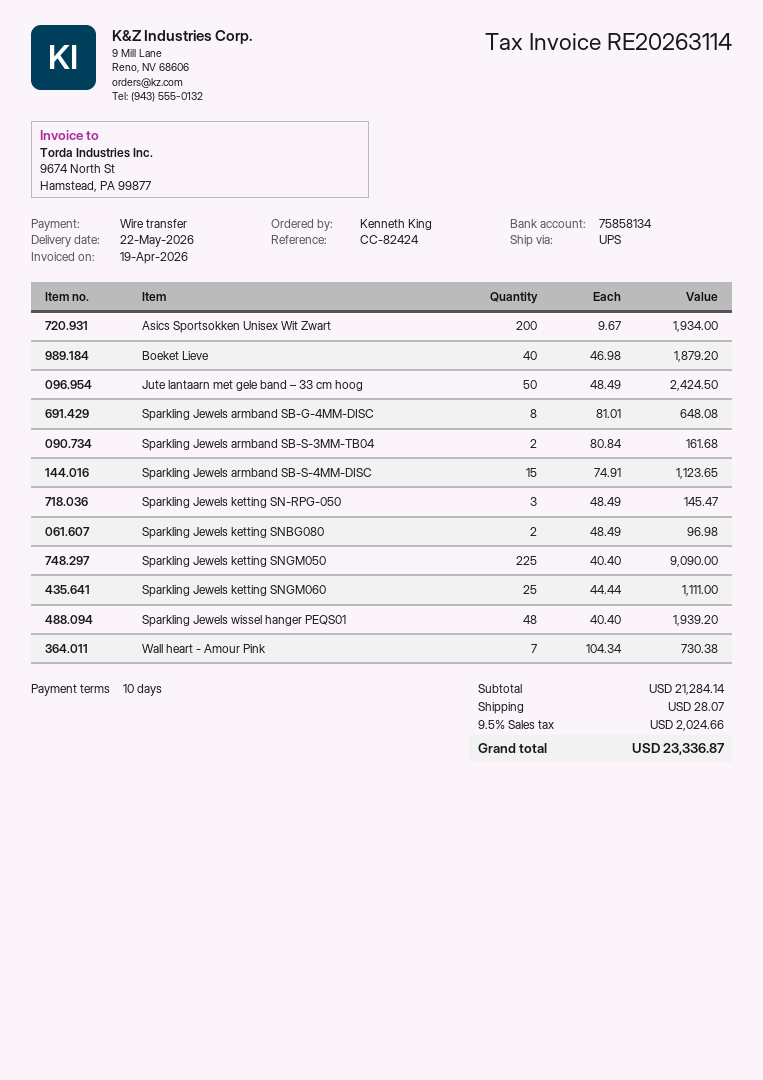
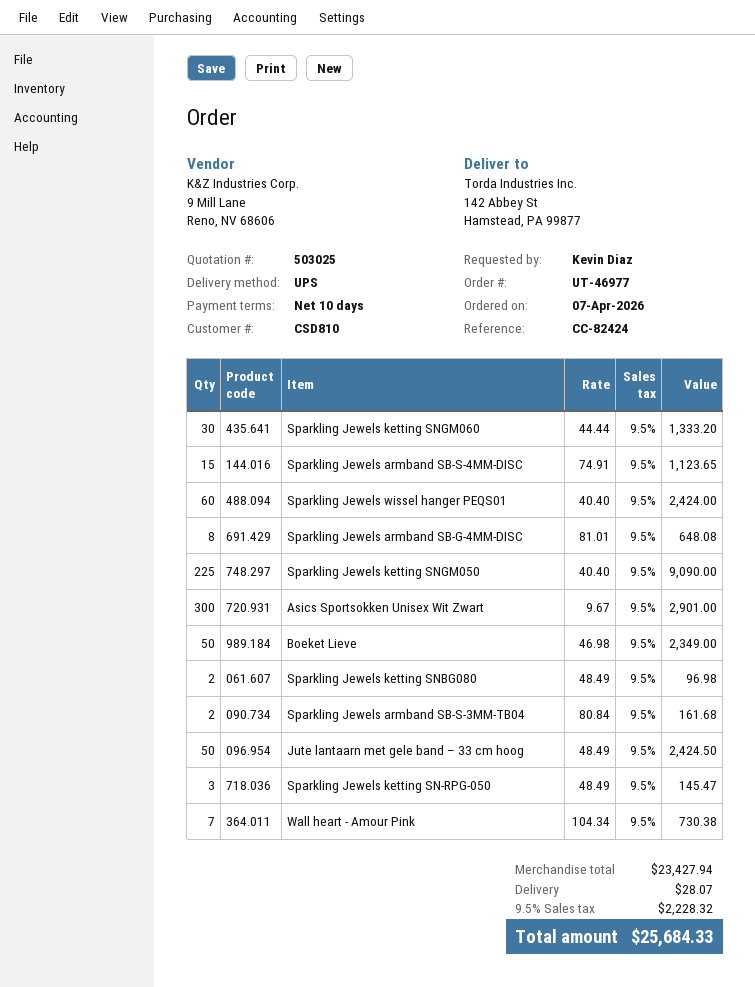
ordered by: Kenneth King -> Kevin Diaz
Asics Sportsokken Unisex Wit Zwart: 200 x 9.67 = 1934.00 -> 300 x 9.67 = 2901.00
Boeket Lieve: 40 x 46.98 = 1879.20 -> 50 x 46.98 = 2349.00
Sparkling Jewels ketting SNGM060: 25 x 44.44 = 1111.00 -> 30 x 44.44 = 1333.20
Sparkling Jewels wissel hanger PEQS01: 48 x 40.40 = 1939.20 -> 60 x 40.40 = 2424.00
subtotal: 21284.14 -> 23427.94
tax: 9.5% = 2024.66 -> 9.5% = 2228.32
total: 23336.87 -> 25684.33

